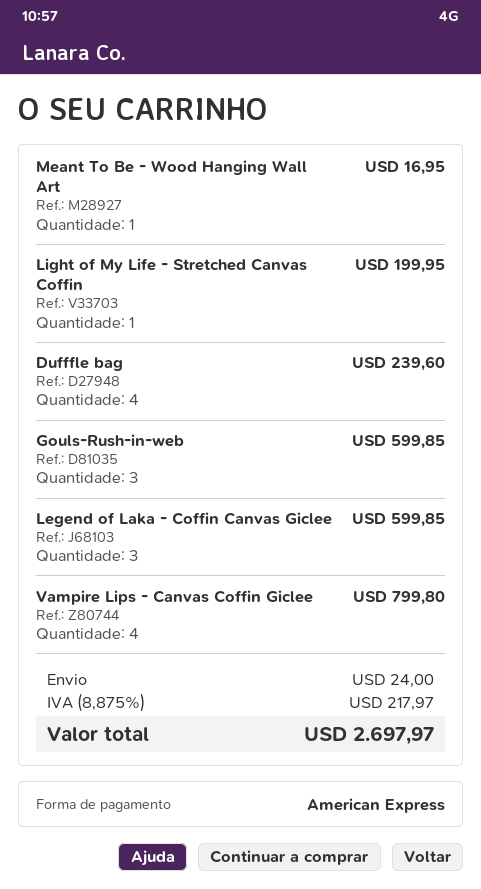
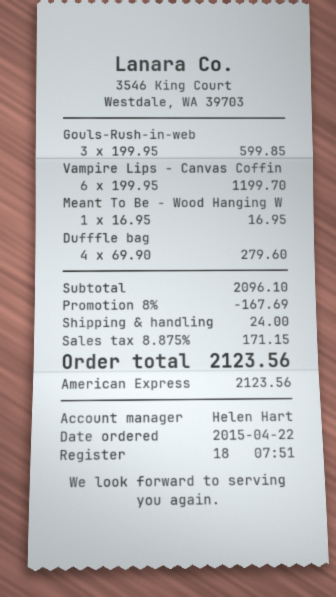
Light of My Life - Stretched Canvas Coffin: 1 for 199.95 -> none
Dufffle bag: 4 for 239.60 -> 4 for 279.60
Legend of Laka - Coffin Canvas Giclee: 3 for 599.85 -> none
Vampire Lips - Canvas Coffin Giclee: 4 for 799.80 -> 6 for 1199.70
discount: none -> 8% = 167.69
tax: 8.875% = 217.97 -> 8.875% = 171.15
total: 2697.97 -> 2123.56

